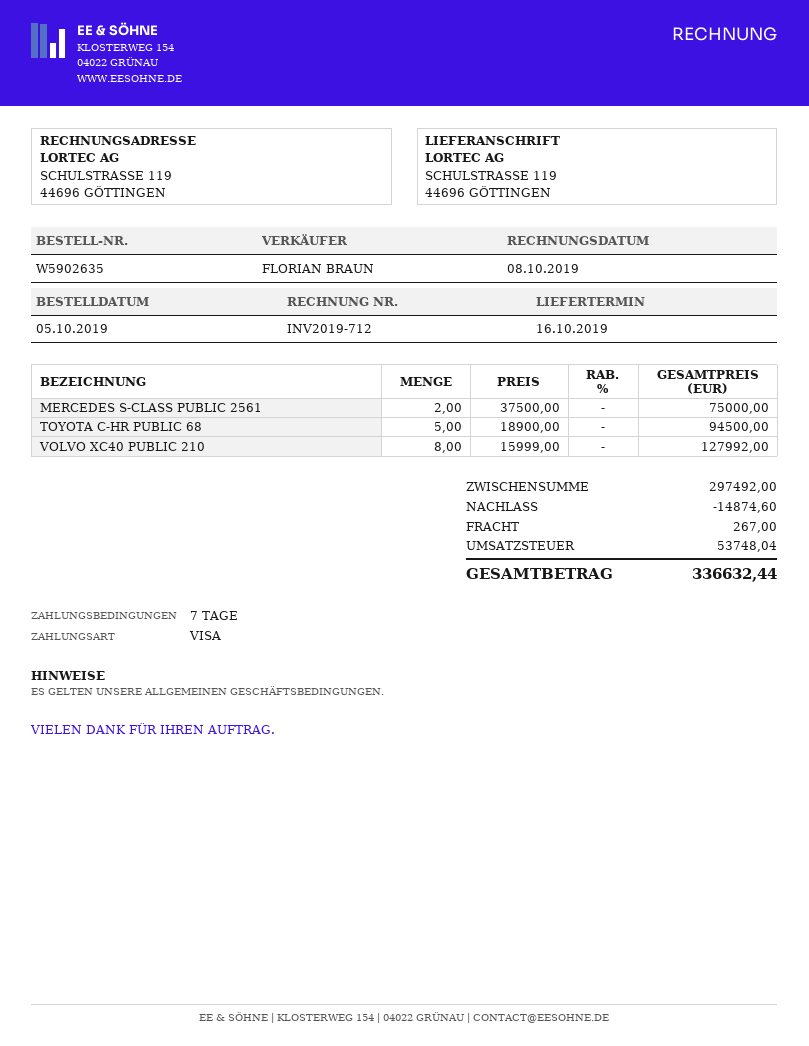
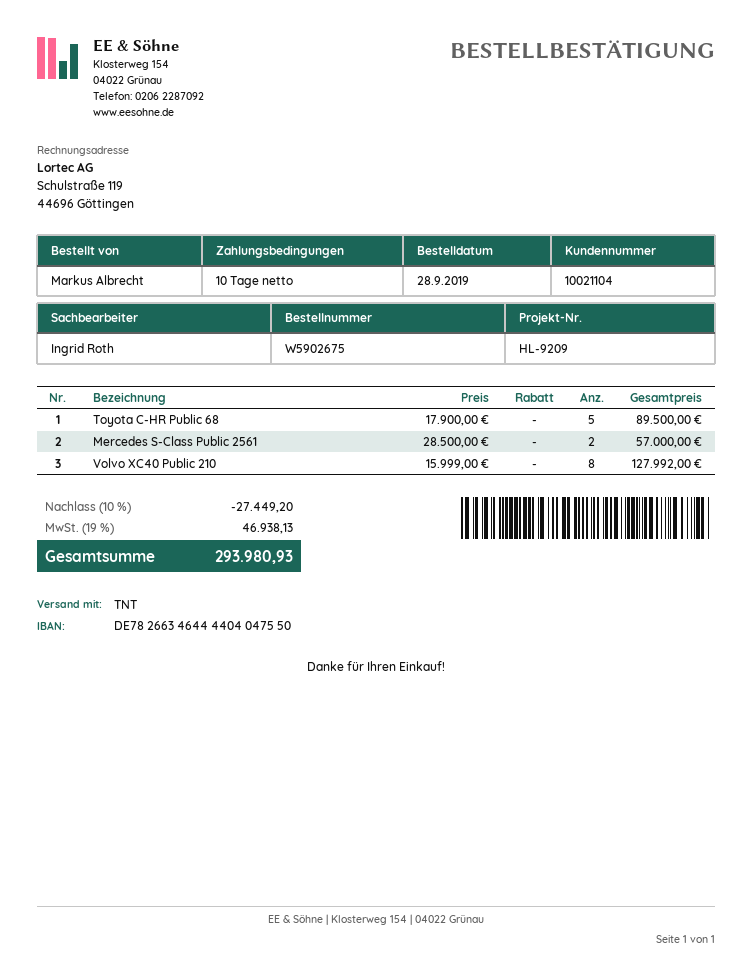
order number: W5902635 -> W5902675
order date: 2019-10-05 -> 2019-09-28
payment terms: 7 days -> 10 days
sales rep: FLORIAN BRAUN -> Ingrid Roth
MERCEDES S-CLASS PUBLIC 2561: 2 x 37500.00 = 75000.00 -> 2 x 28500.00 = 57000.00
TOYOTA C-HR PUBLIC 68: 5 x 18900.00 = 94500.00 -> 5 x 17900.00 = 89500.00
discount: 14874.60 -> 27449.20
shipping: 267.00 -> none
tax: 53748.04 -> 46938.13
total: 336632.44 -> 293980.93

